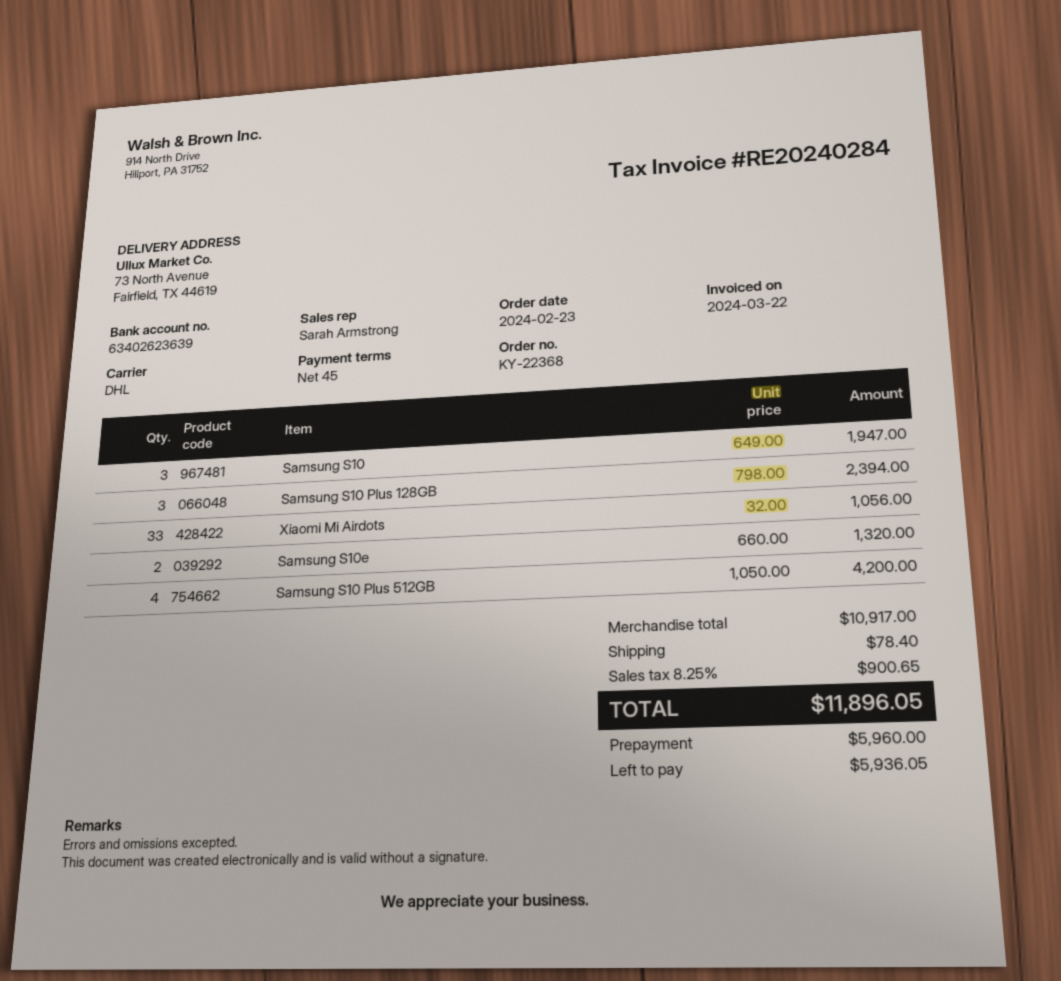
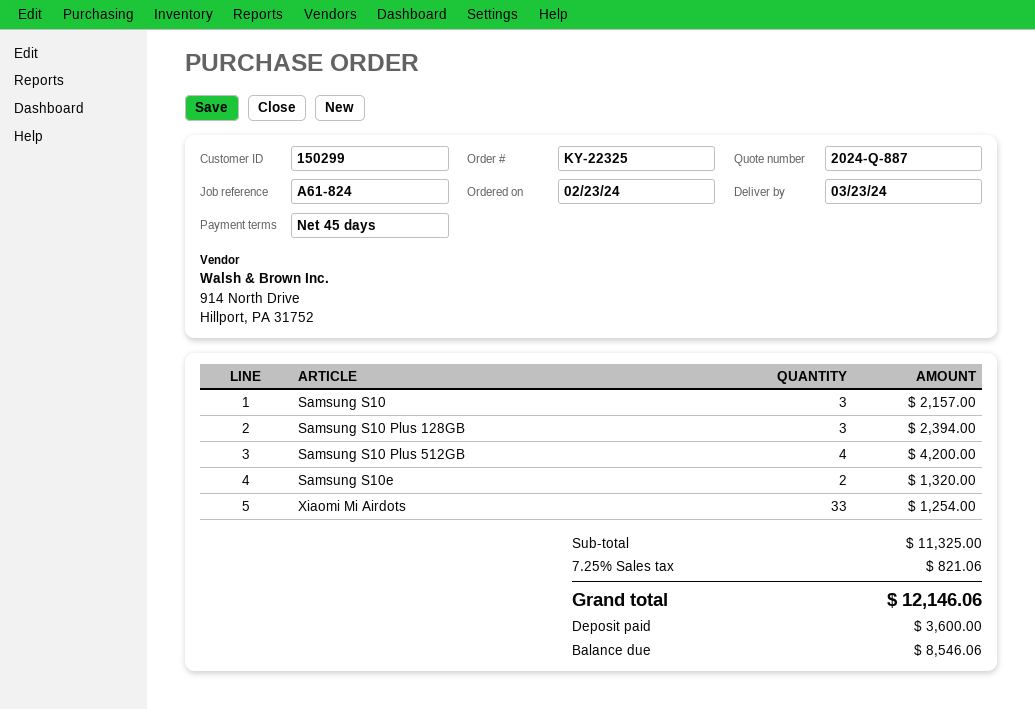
order number: KY-22368 -> KY-22325
Samsung S10: 3 for 1947.00 -> 3 for 2157.00
Xiaomi Mi Airdots: 33 for 1056.00 -> 33 for 1254.00
subtotal: 10917.00 -> 11325.00
shipping: 78.40 -> none
tax: 8.25% = 900.65 -> 7.25% = 821.06
total: 11896.05 -> 12146.06
deposit: 5960.00 -> 3600.00
balance: 5936.05 -> 8546.06

